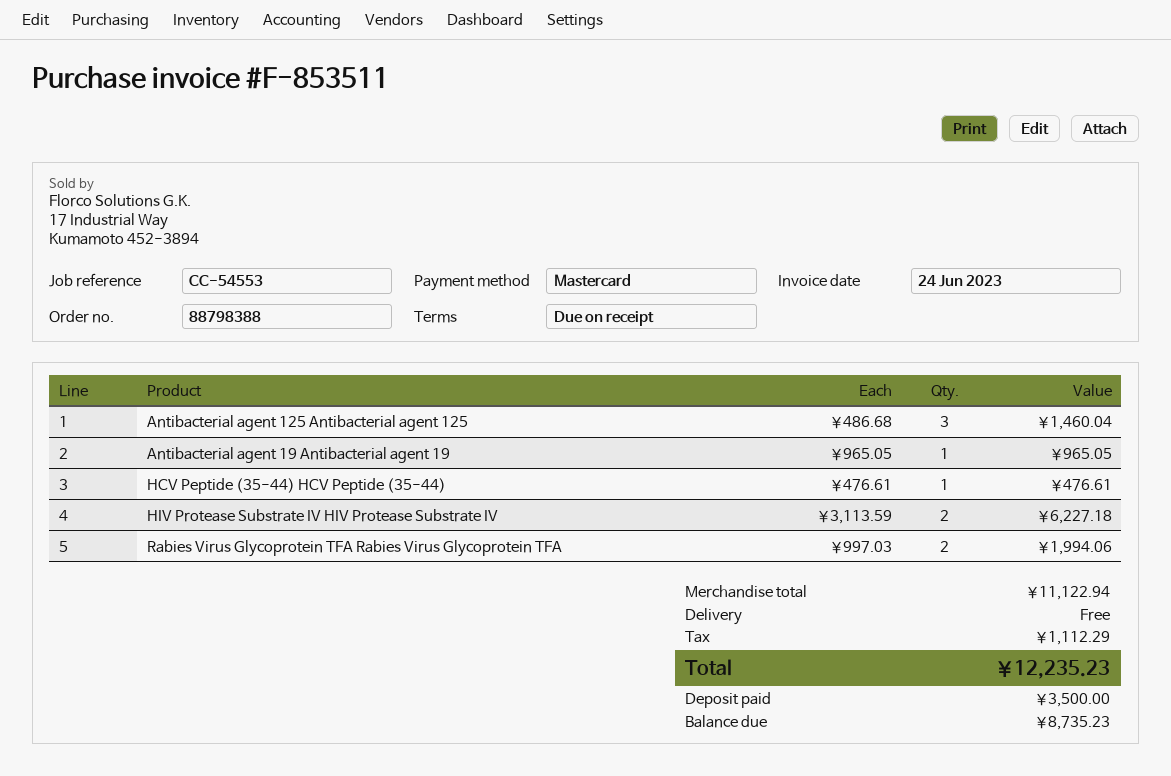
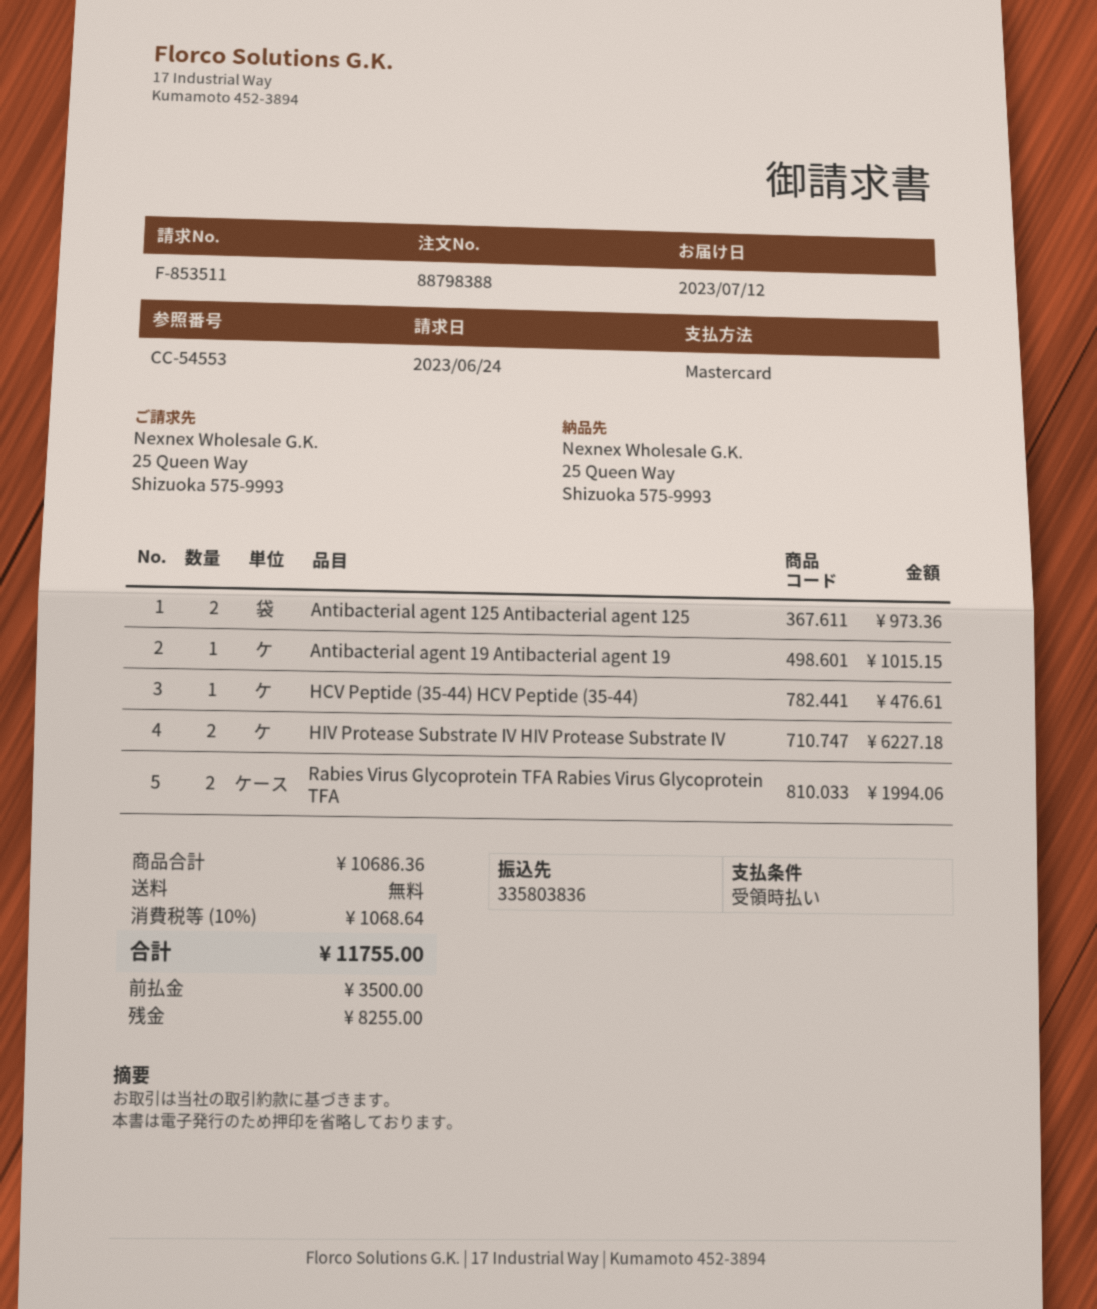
Antibacterial agent 125 Antibacterial agent 125: 3 for 1460.04 -> 2 for 973.36
Antibacterial agent 19 Antibacterial agent 19: 1 for 965.05 -> 1 for 1015.15
subtotal: 11122.94 -> 10686.36
tax: 1112.29 -> 1068.64
total: 12235.23 -> 11755.00
balance: 8735.23 -> 8255.00

